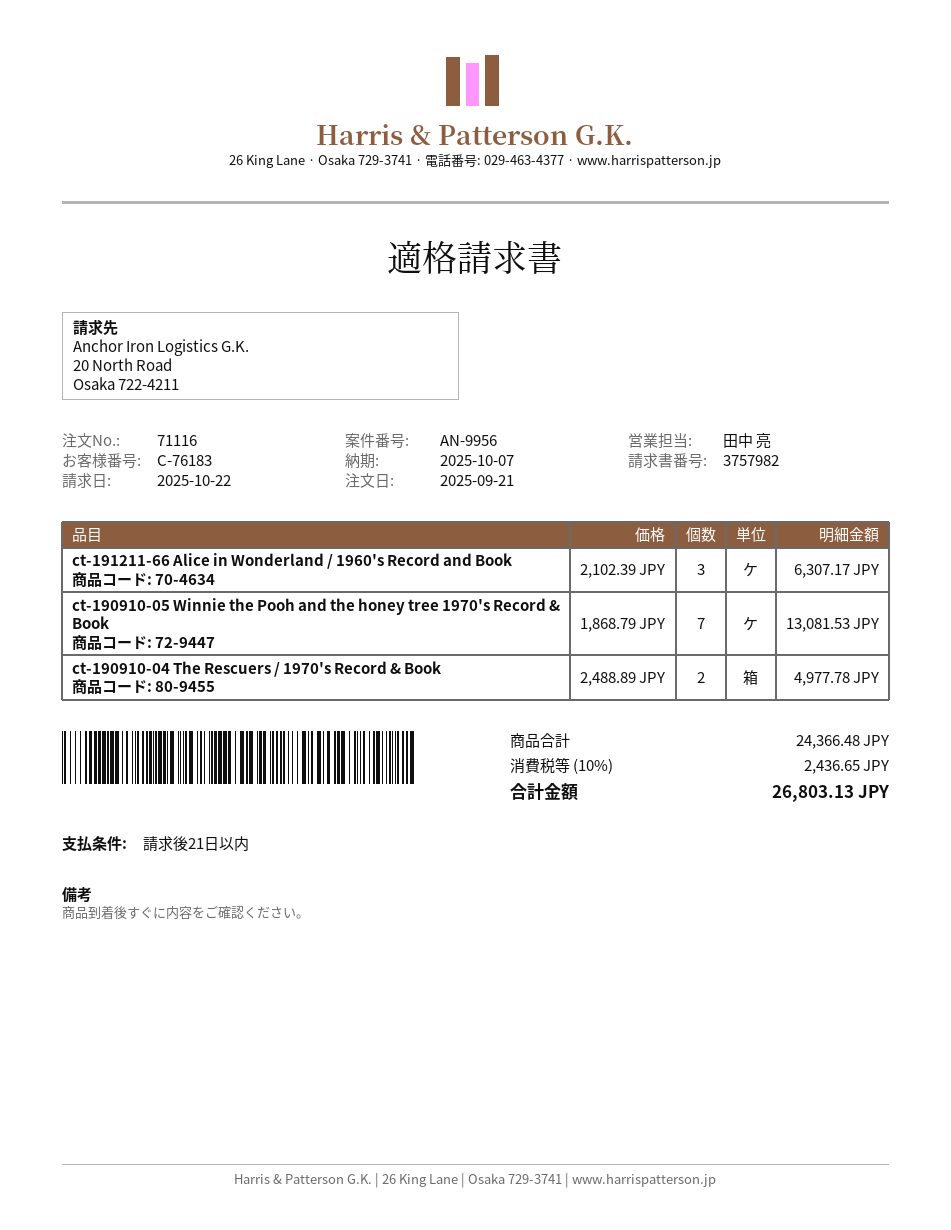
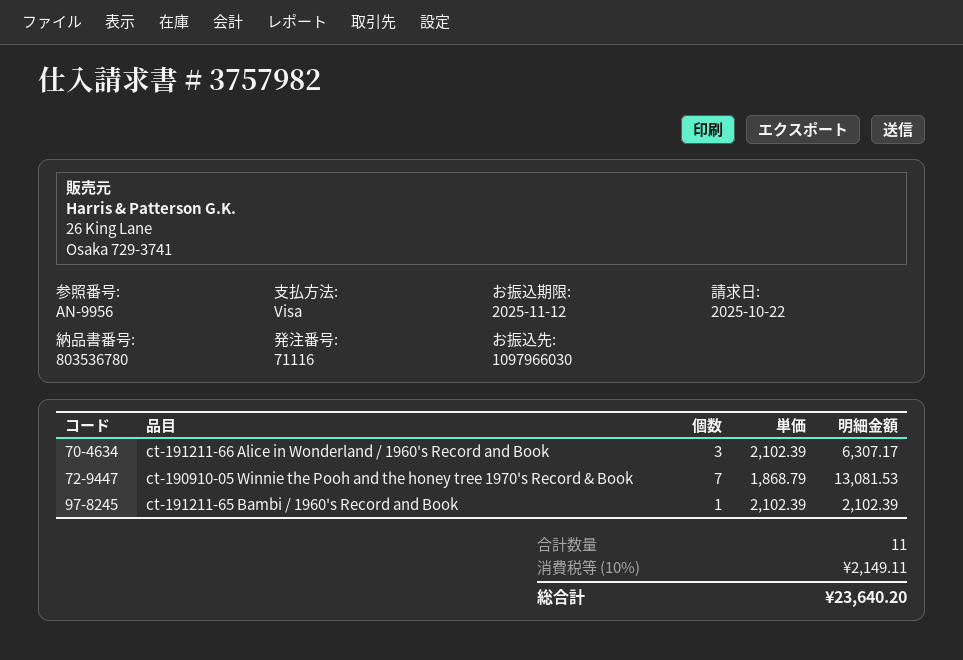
ct-190910-04 The Rescuers / 1970's Record & Book: 2 x 2488.89 = 4977.78 -> none
ct-191211-65 Bambi / 1960's Record and Book: none -> 1 x 2102.39 = 2102.39
tax: 10% = 2436.65 -> 10% = 2149.11
total: 26803.13 -> 23640.20

